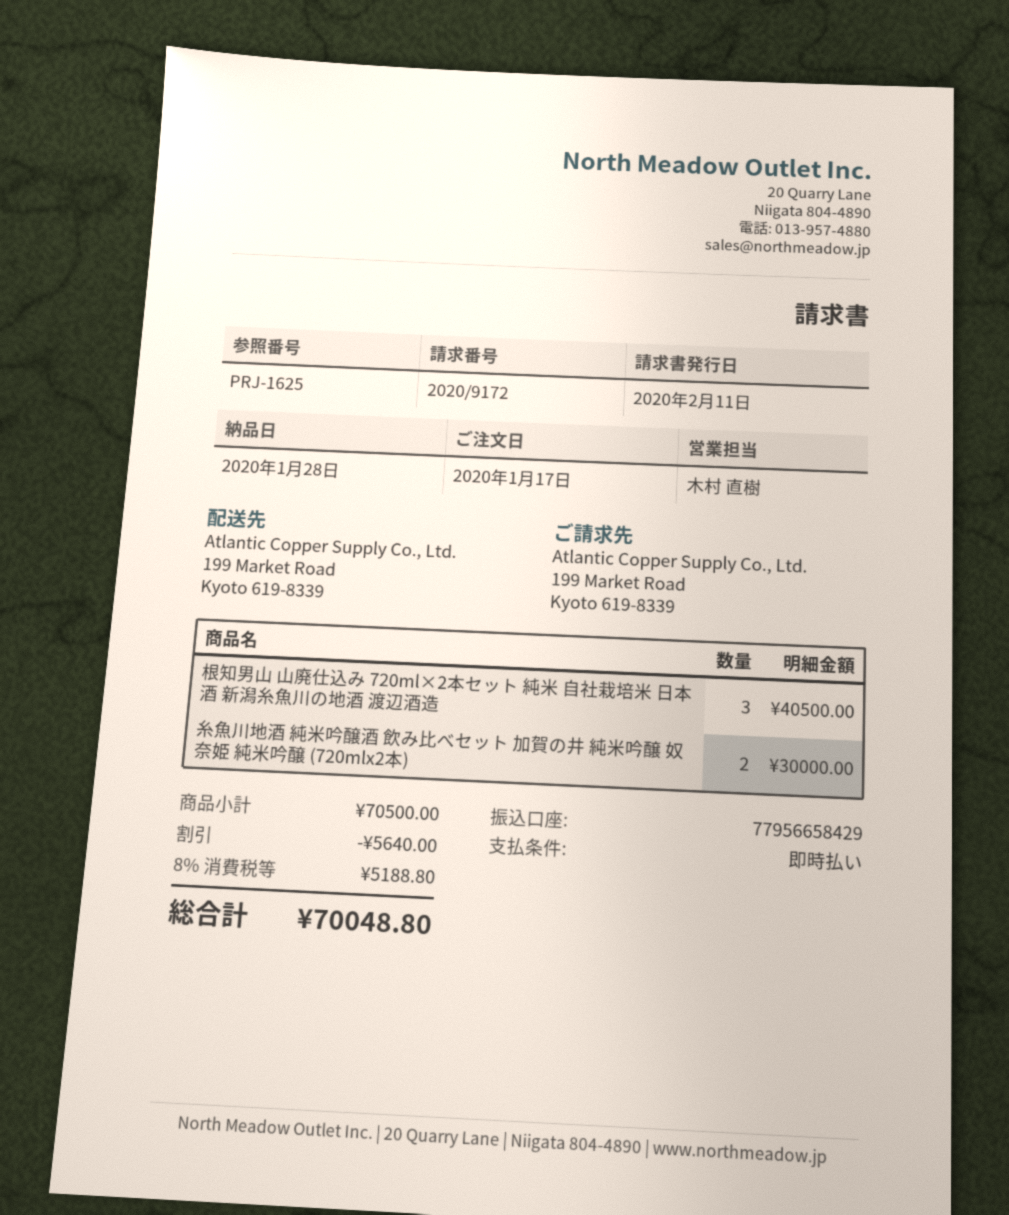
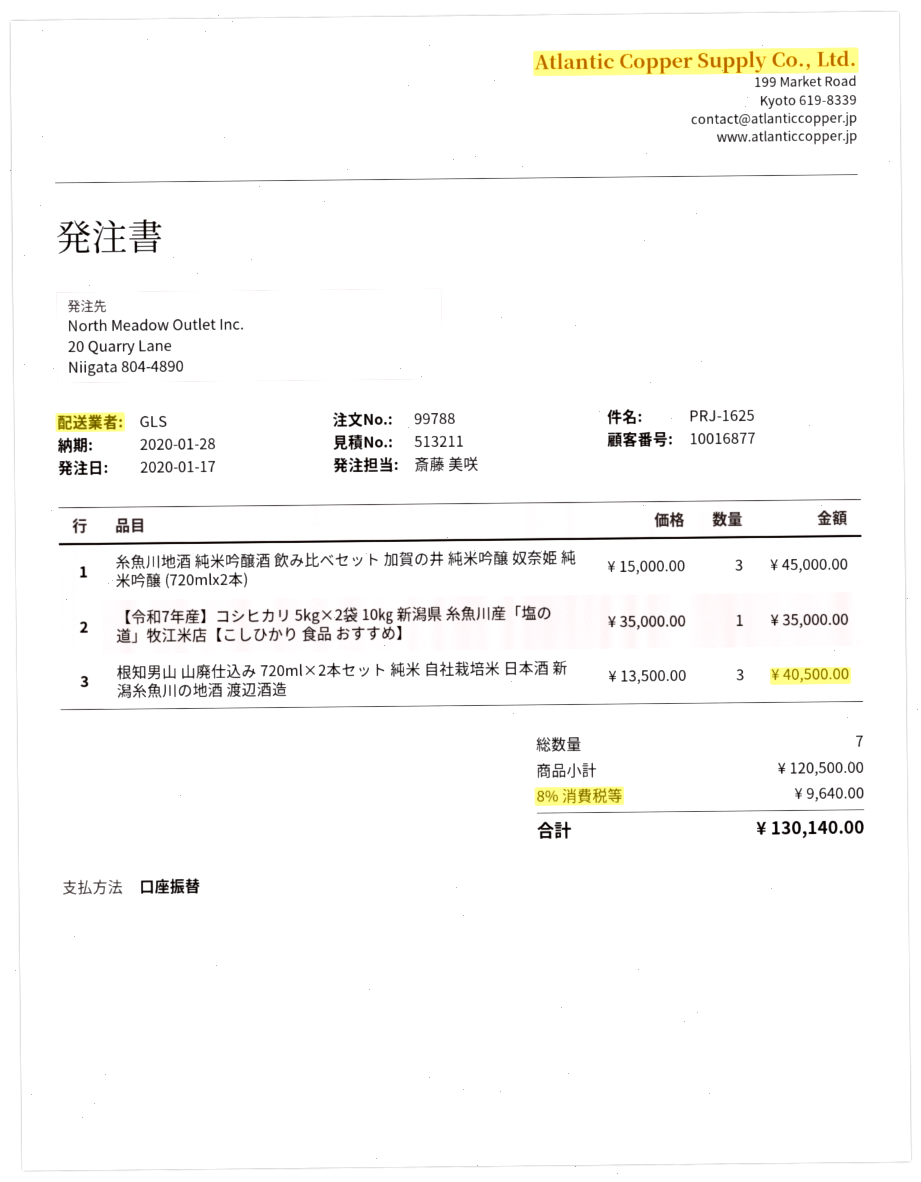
糸魚川地酒 純米吟醸酒 飲み比べセット 加賀の井 純米吟醸 奴奈姫 純米吟醸 (720mlx2本): 2 for 30000.00 -> 3 for 45000.00
【令和7年産】コシヒカリ 5kg×2袋 10㎏ 新潟県 糸魚川産「塩の道」牧江米店【こしひかり 食品 おすすめ】: none -> 1 for 35000.00
subtotal: 70500.00 -> 120500.00
discount: 5640.00 -> none
tax: 8% = 5188.80 -> 8% = 9640.00
total: 70048.80 -> 130140.00

